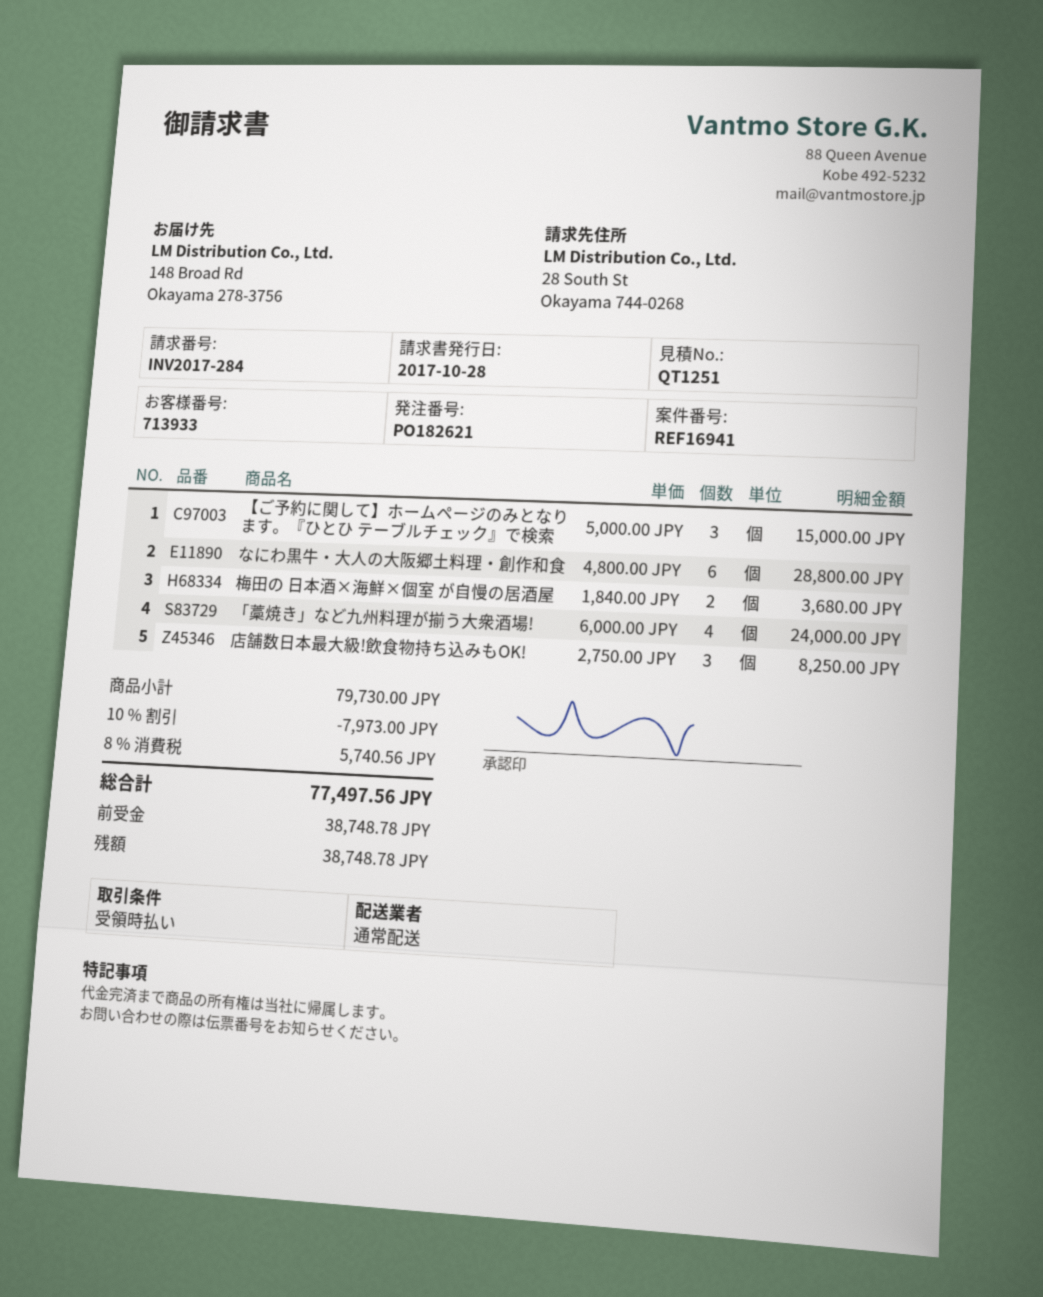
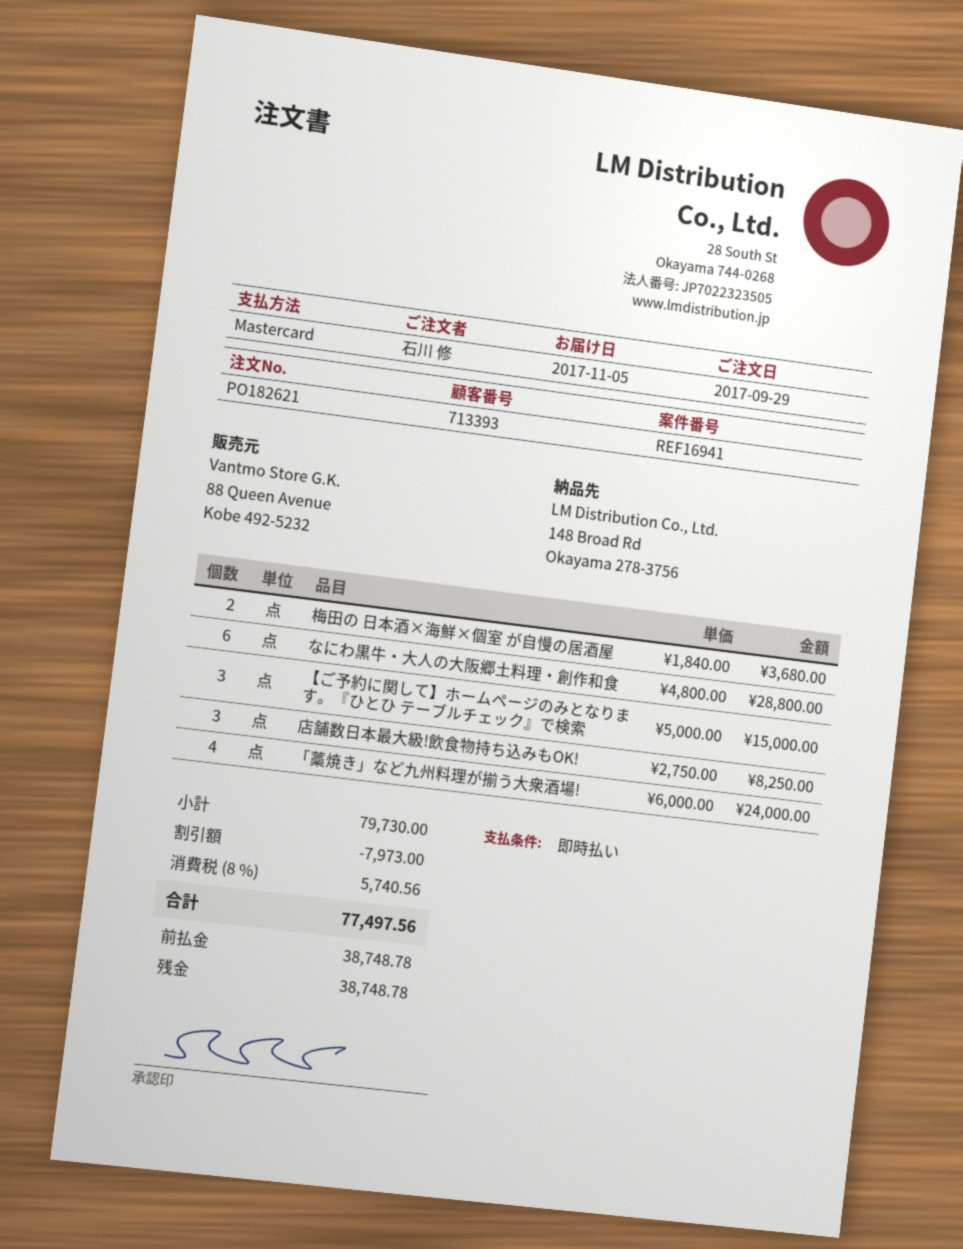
customer number: 713933 -> 713393

